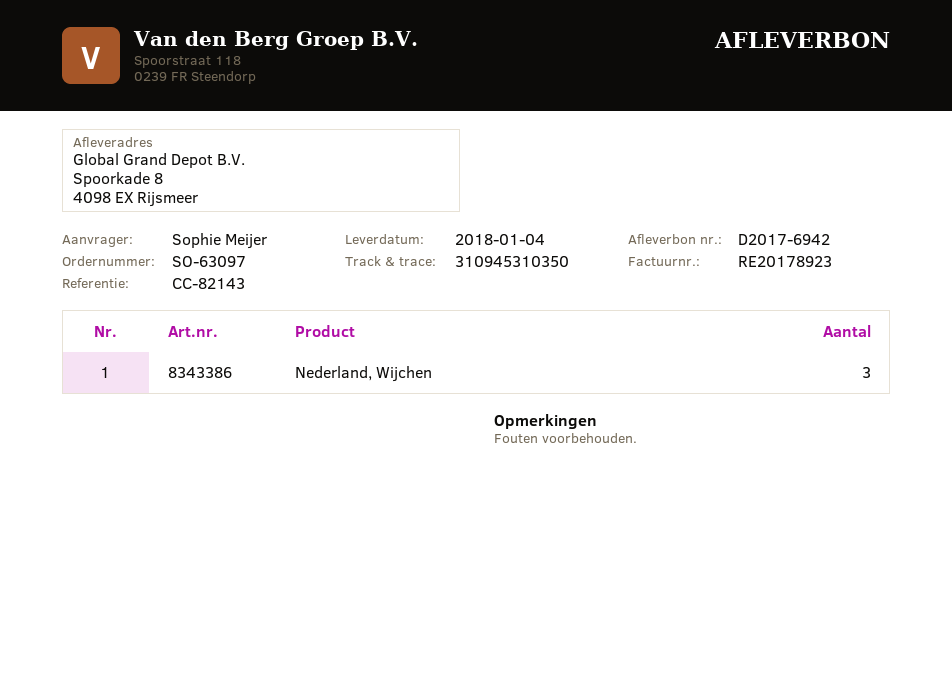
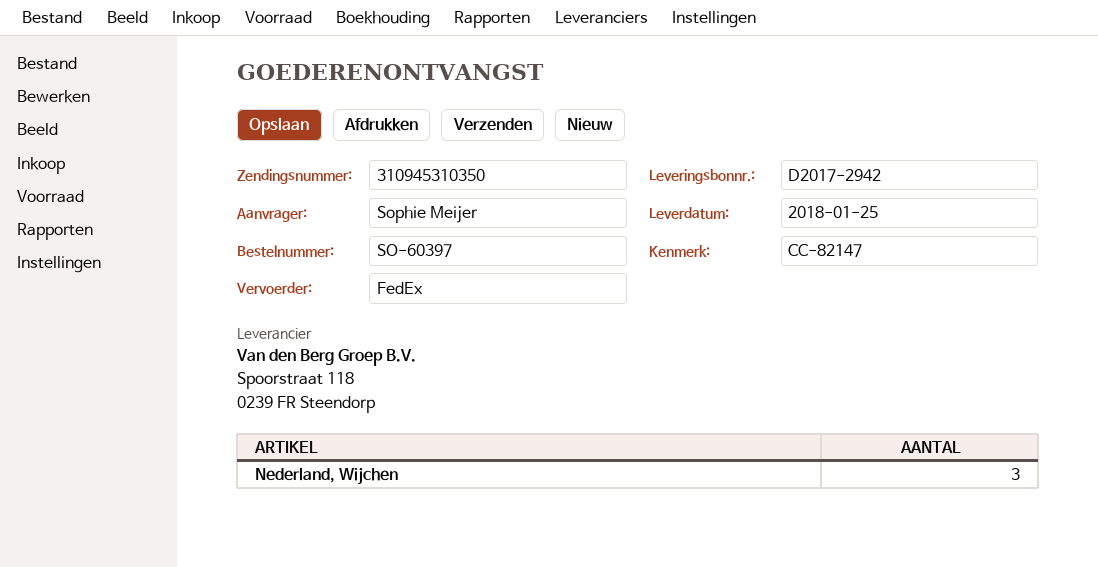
order number: SO-63097 -> SO-60397
delivery note number: D2017-6942 -> D2017-2942
delivery date: 2018-01-04 -> 2018-01-25
reference: CC-82143 -> CC-82147

